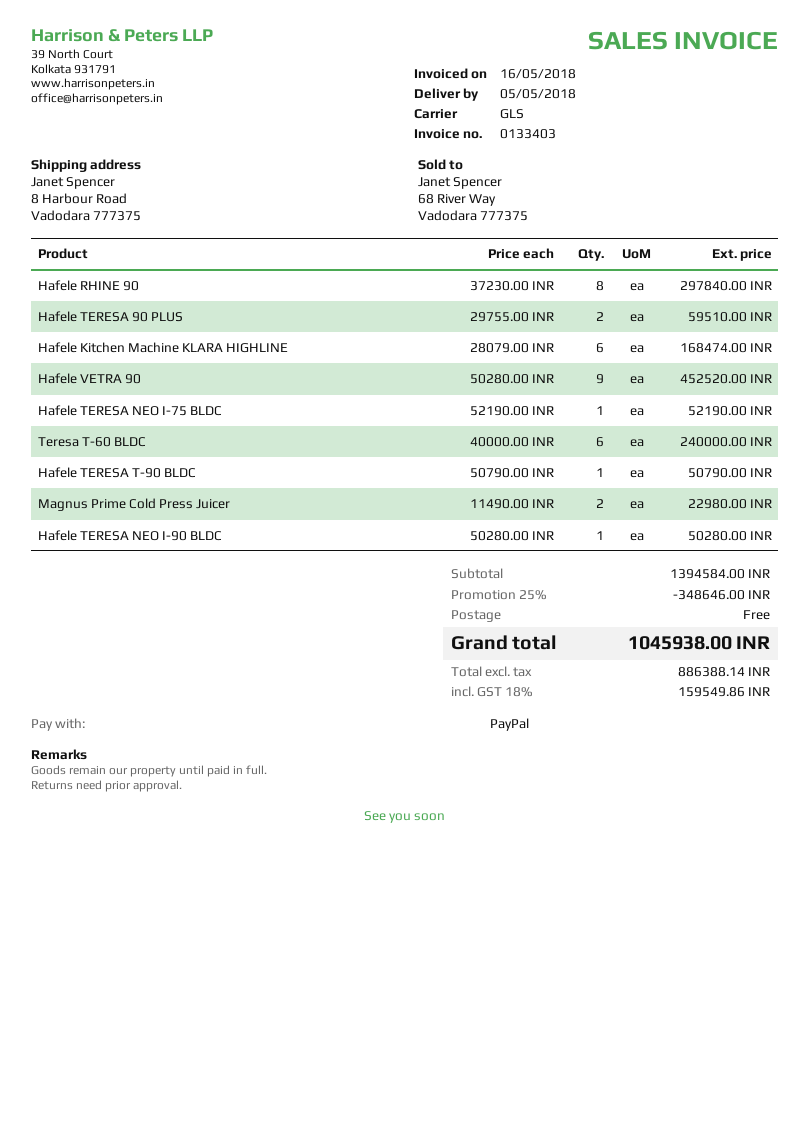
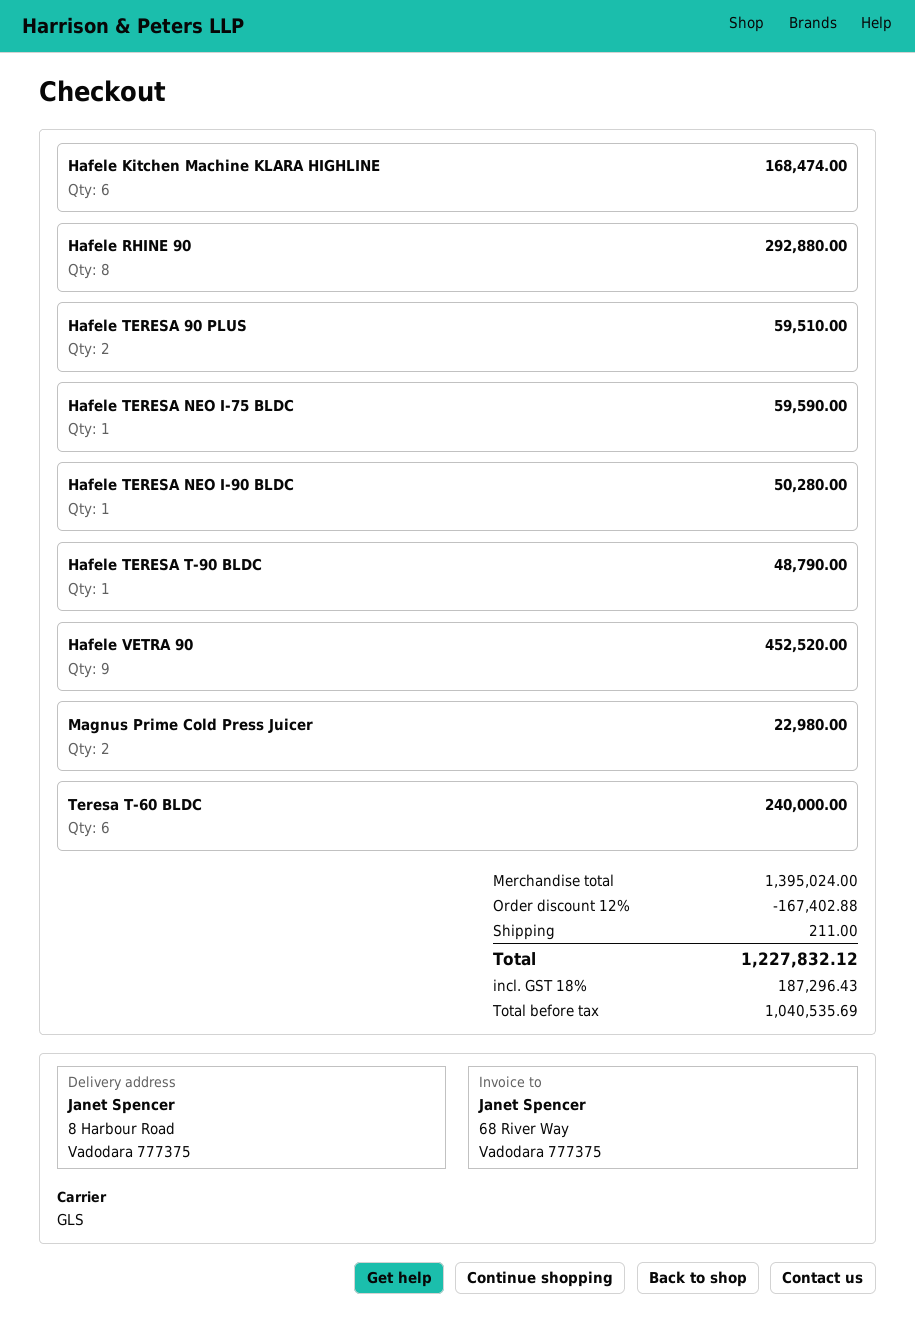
Hafele RHINE 90: 8 for 297840.00 -> 8 for 292880.00
Hafele TERESA NEO I-75 BLDC: 1 for 52190.00 -> 1 for 59590.00
Hafele TERESA T-90 BLDC: 1 for 50790.00 -> 1 for 48790.00
subtotal: 1394584.00 -> 1395024.00
discount: 25% = 348646.00 -> 12% = 167402.88
shipping: 0.00 -> 211.00
net: 886388.14 -> 1040535.69
tax: 18% = 159549.86 -> 18% = 187296.43
total: 1045938.00 -> 1227832.12

